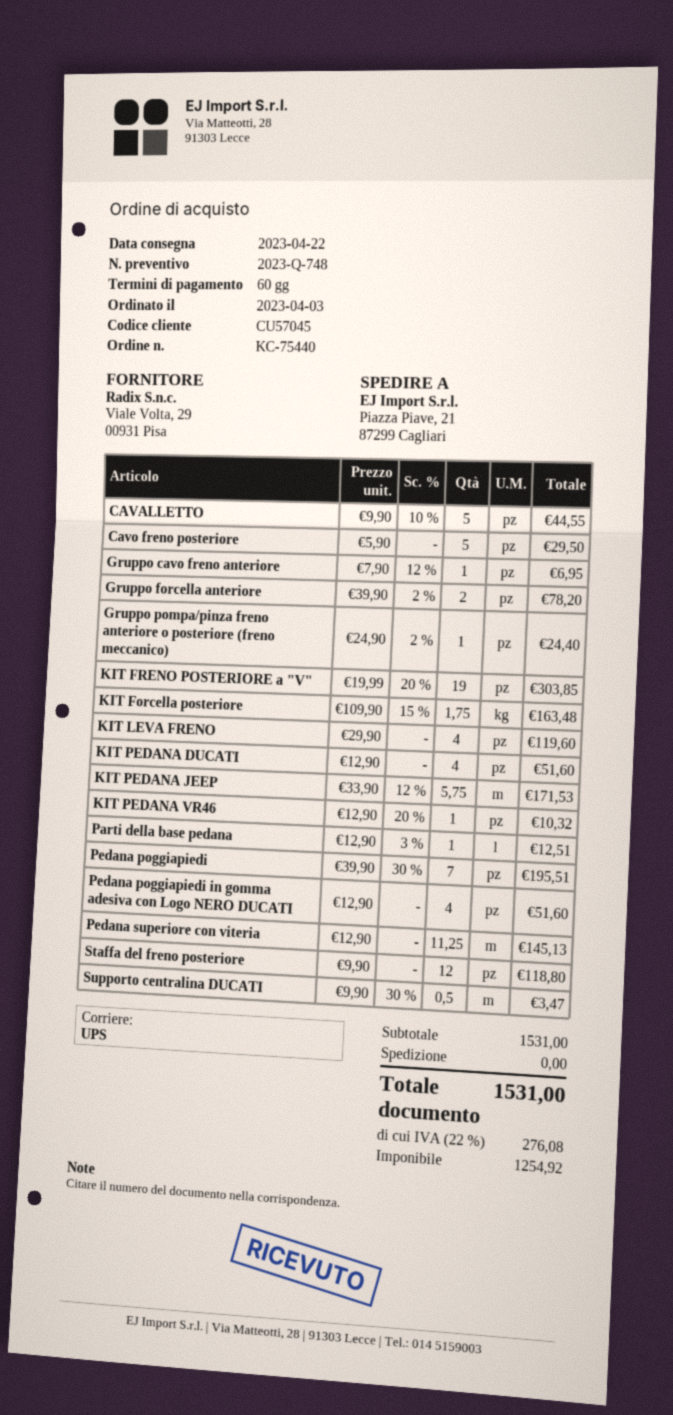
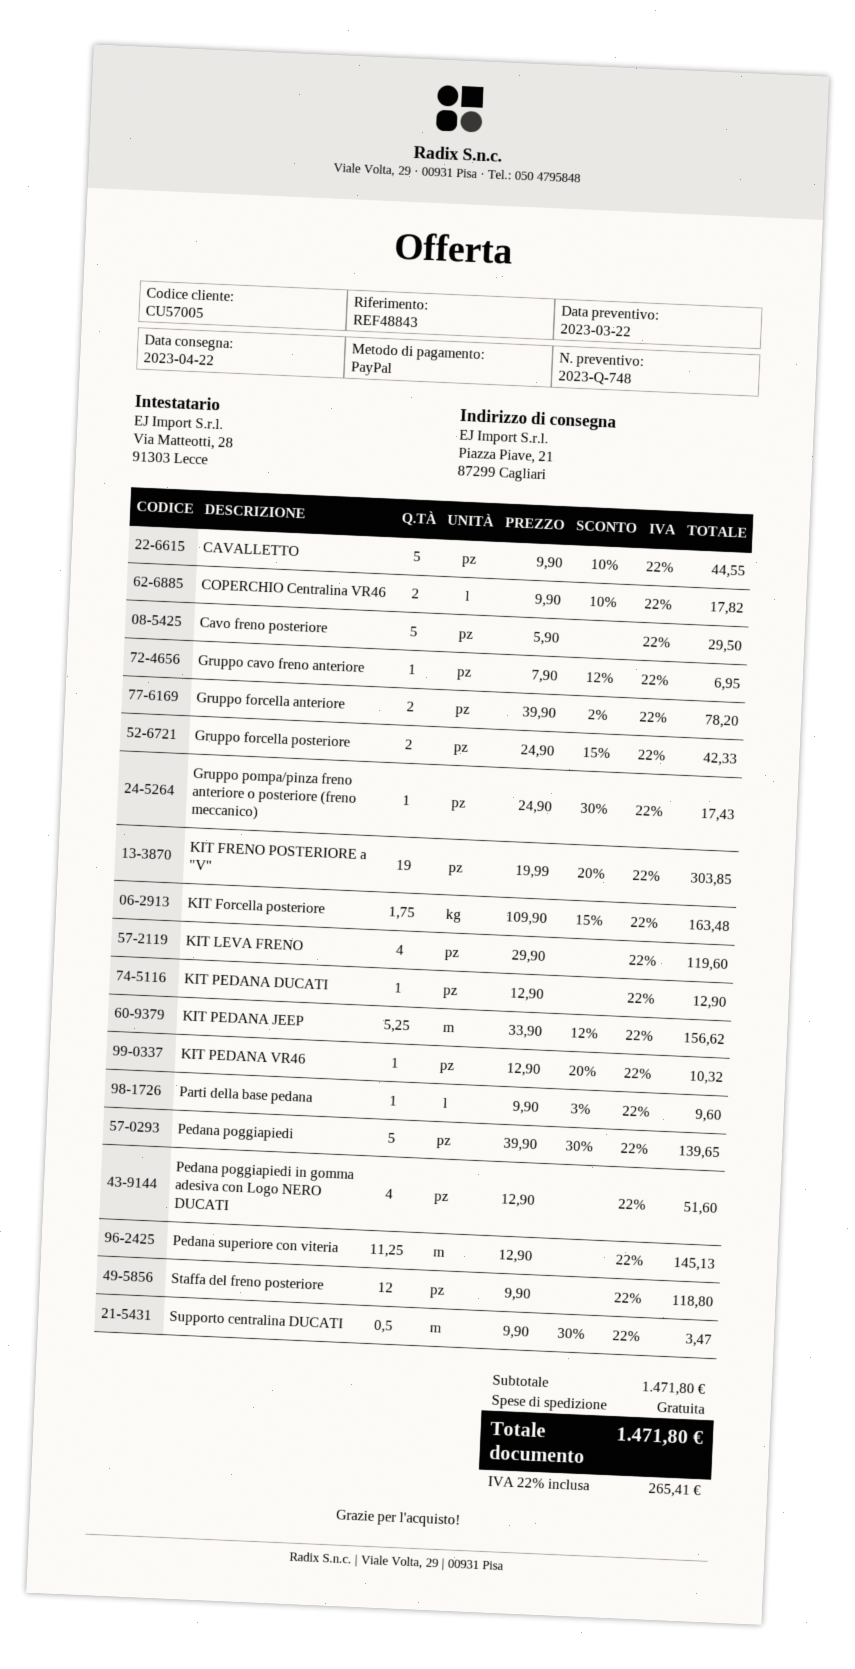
customer number: CU57045 -> CU57005
Gruppo pompa/pinza freno anteriore o posteriore (freno meccanico): 1 x 24.90 - 2% = 24.40 -> 1 x 24.90 - 30% = 17.43
KIT PEDANA DUCATI: 4 x 12.90 = 51.60 -> 1 x 12.90 = 12.90
KIT PEDANA JEEP: 5.75 x 33.90 - 12% = 171.53 -> 5.25 x 33.90 - 12% = 156.62
Parti della base pedana: 1 x 12.90 - 3% = 12.51 -> 1 x 9.90 - 3% = 9.60
Pedana poggiapiedi: 7 x 39.90 - 30% = 195.51 -> 5 x 39.90 - 30% = 139.65
COPERCHIO Centralina VR46: none -> 2 x 9.90 - 10% = 17.82
Gruppo forcella posteriore: none -> 2 x 24.90 - 15% = 42.33
subtotal: 1531.00 -> 1471.80
tax: 22% = 276.08 -> 22% = 265.41
total: 1531.00 -> 1471.80

